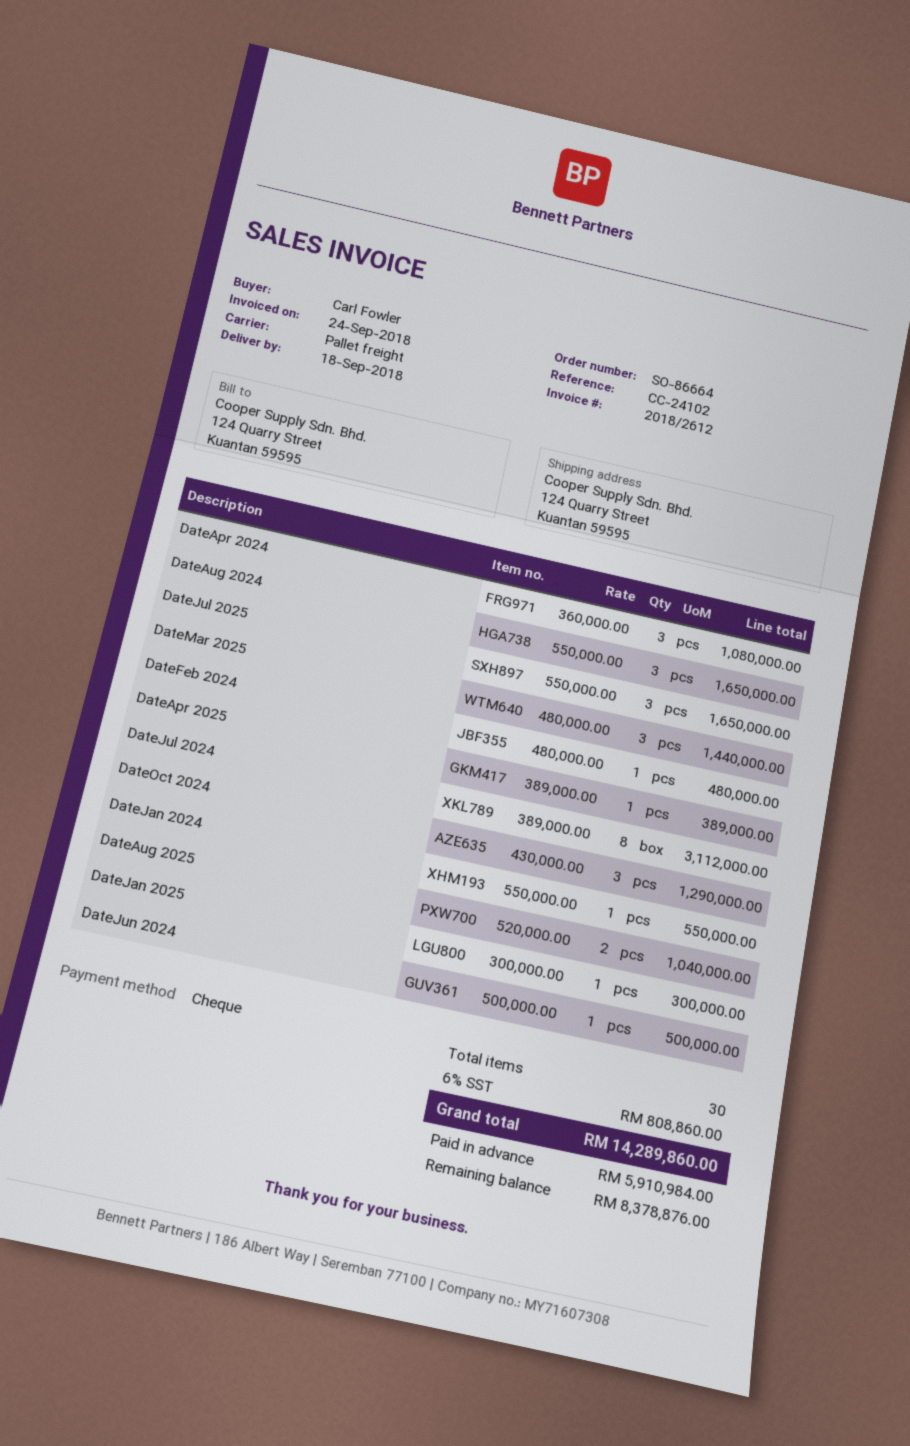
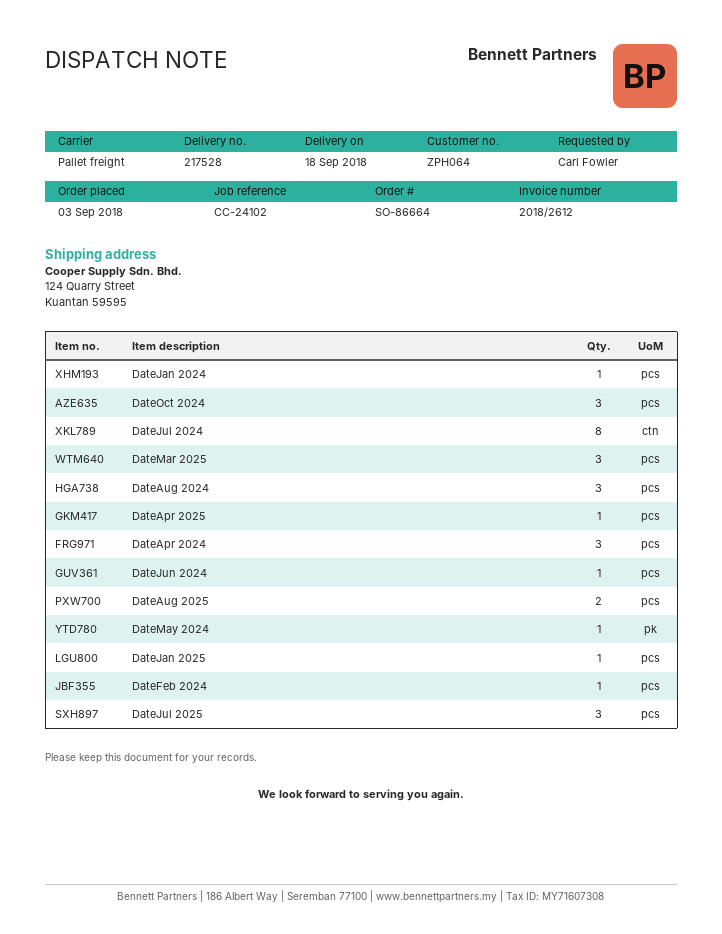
DateMay 2024: none -> 1

